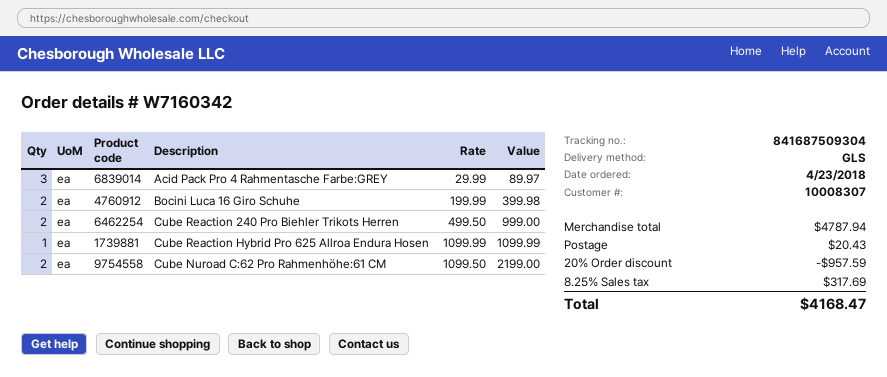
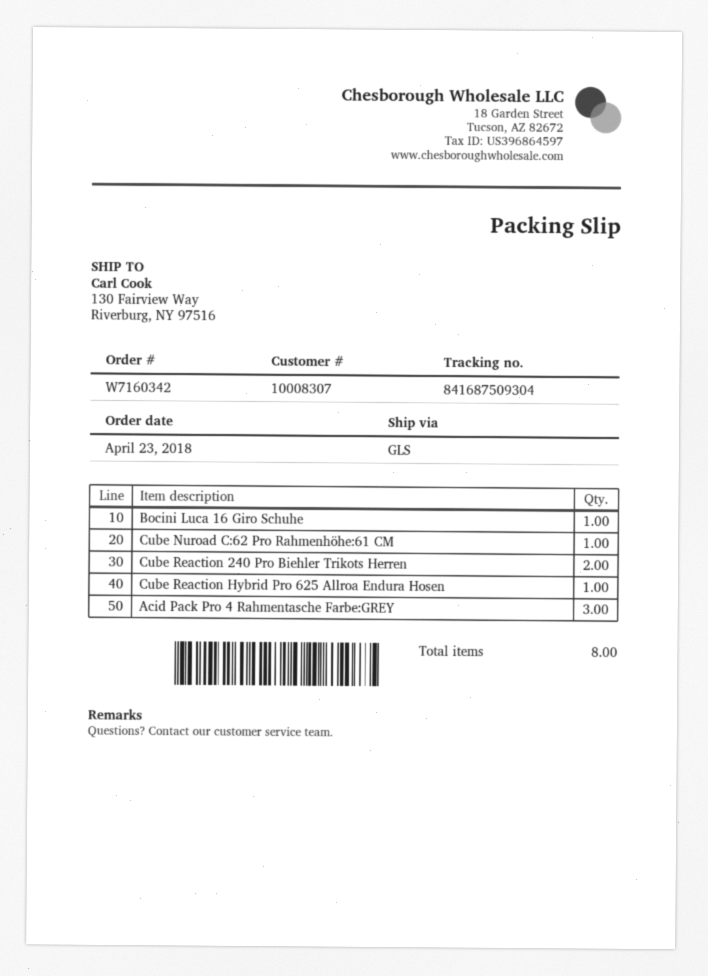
Bocini Luca 16 Giro Schuhe: 2 -> 1
Cube Nuroad C:62 Pro Rahmenhöhe:61 CM: 2 -> 1

